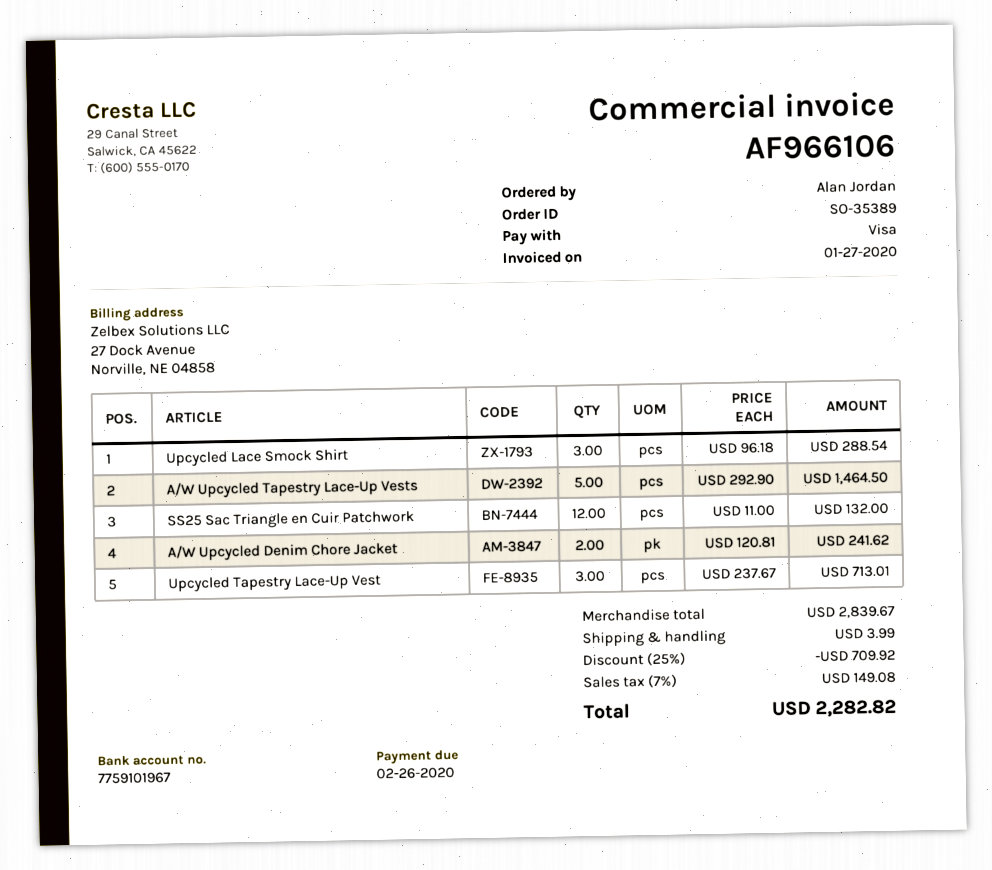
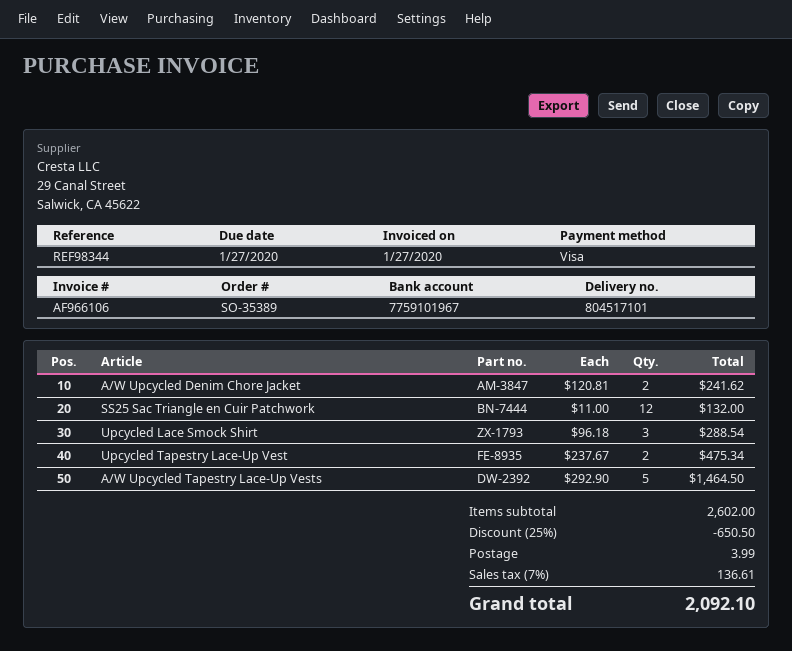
due date: 2020-02-26 -> 2020-01-27
Upcycled Tapestry Lace-Up Vest: 3 x 237.67 = 713.01 -> 2 x 237.67 = 475.34
subtotal: 2839.67 -> 2602.00
discount: 25% = 709.92 -> 25% = 650.50
tax: 7% = 149.08 -> 7% = 136.61
total: 2282.82 -> 2092.10

